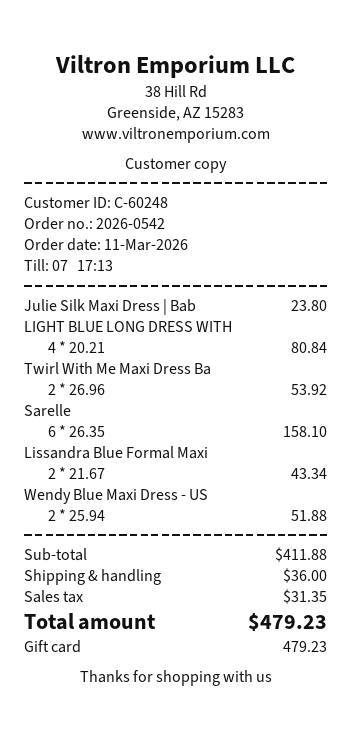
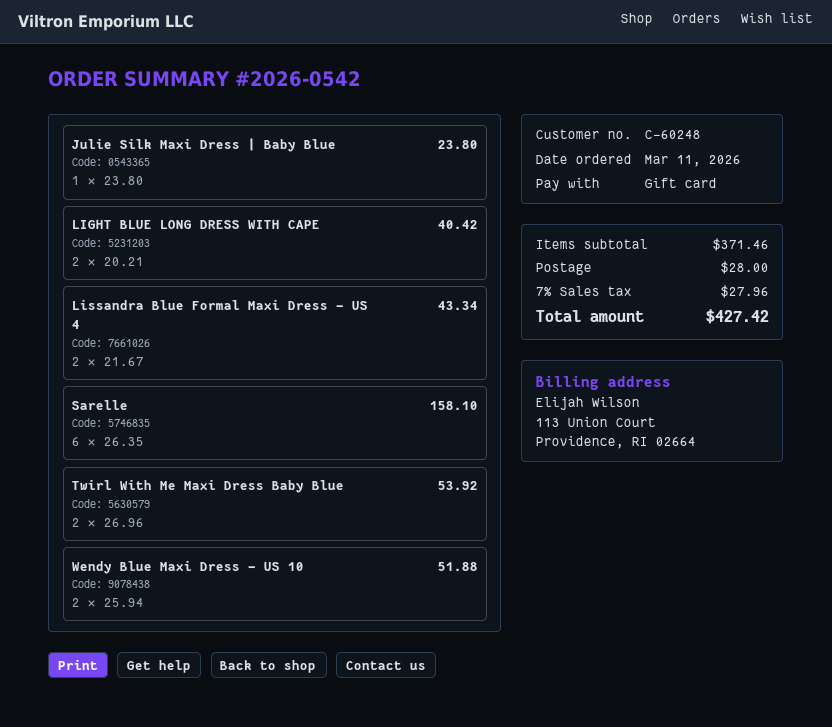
LIGHT BLUE LONG DRESS WITH: 4 x 20.21 = 80.84 -> 2 x 20.21 = 40.42
subtotal: 411.88 -> 371.46
shipping: 36.00 -> 28.00
tax: 31.35 -> 27.96
total: 479.23 -> 427.42

